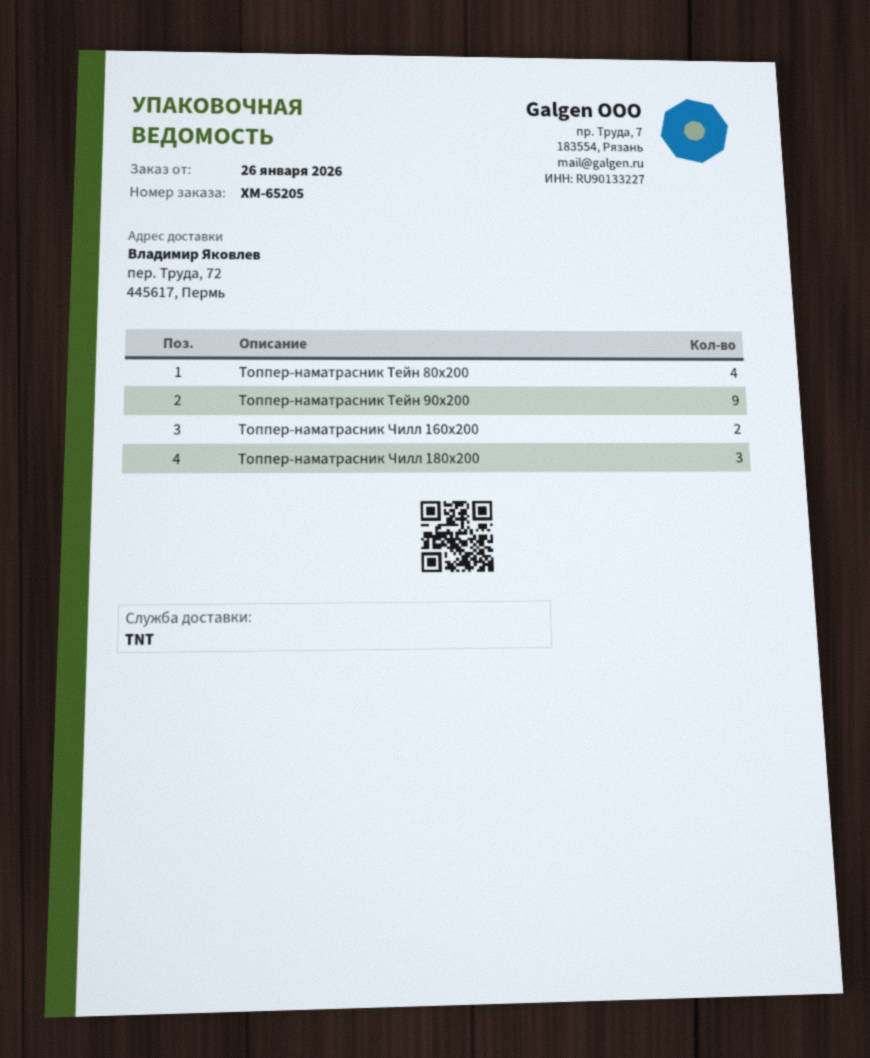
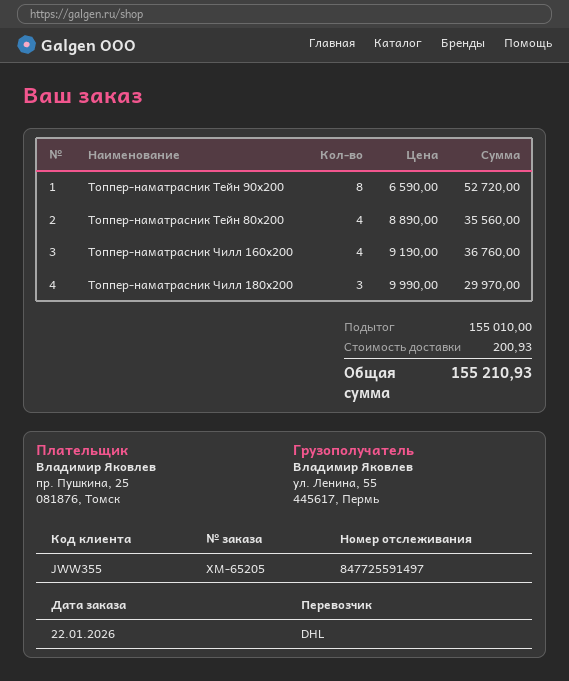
order date: 2026-01-26 -> 2026-01-22
shipping method: TNT -> DHL
ship to: пер. Труда, 72, 445617, Пермь -> ул. Ленина, 55, 445617, Пермь
Топпер-наматрасник Тейн 90x200: 9 -> 8
Топпер-наматрасник Чилл 160x200: 2 -> 4

